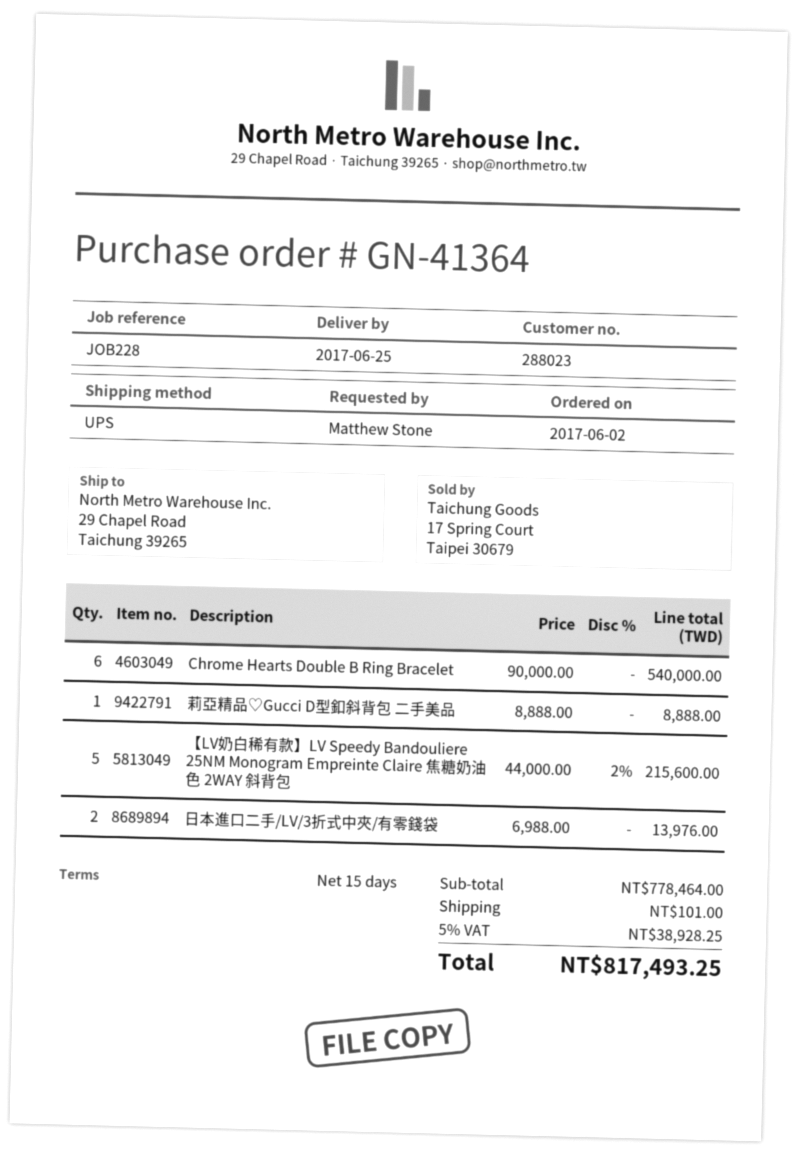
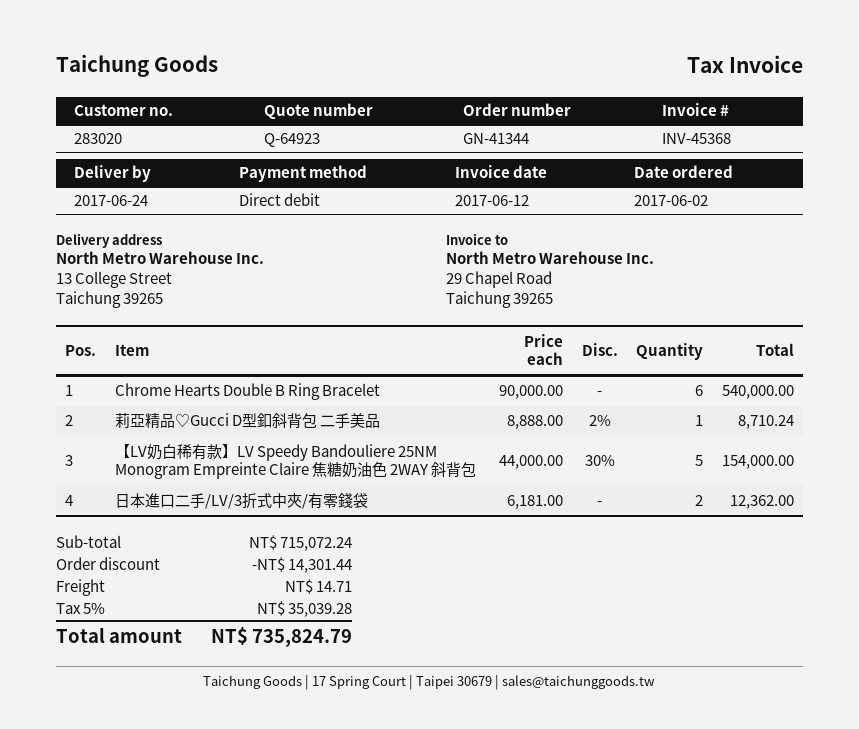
order number: GN-41364 -> GN-41344
delivery date: 2017-06-25 -> 2017-06-24
customer number: 288023 -> 283020
ship to: 29 Chapel Road, Taichung 39265 -> 13 College Street, Taichung 39265
莉亞精品♡Gucci D型釦斜背包 二手美品: 1 x 8888.00 = 8888.00 -> 1 x 8888.00 - 2% = 8710.24
【LV奶白稀有款】LV Speedy Bandouliere 25NM Monogram Empreinte Claire 焦糖奶油色 2WAY 斜背包: 5 x 44000.00 - 2% = 215600.00 -> 5 x 44000.00 - 30% = 154000.00
日本進口二手/LV/3折式中夾/有零錢袋: 2 x 6988.00 = 13976.00 -> 2 x 6181.00 = 12362.00
subtotal: 778464.00 -> 715072.24
discount: none -> 14301.44
shipping: 101.00 -> 14.71
tax: 5% = 38928.25 -> 5% = 35039.28
total: 817493.25 -> 735824.79

